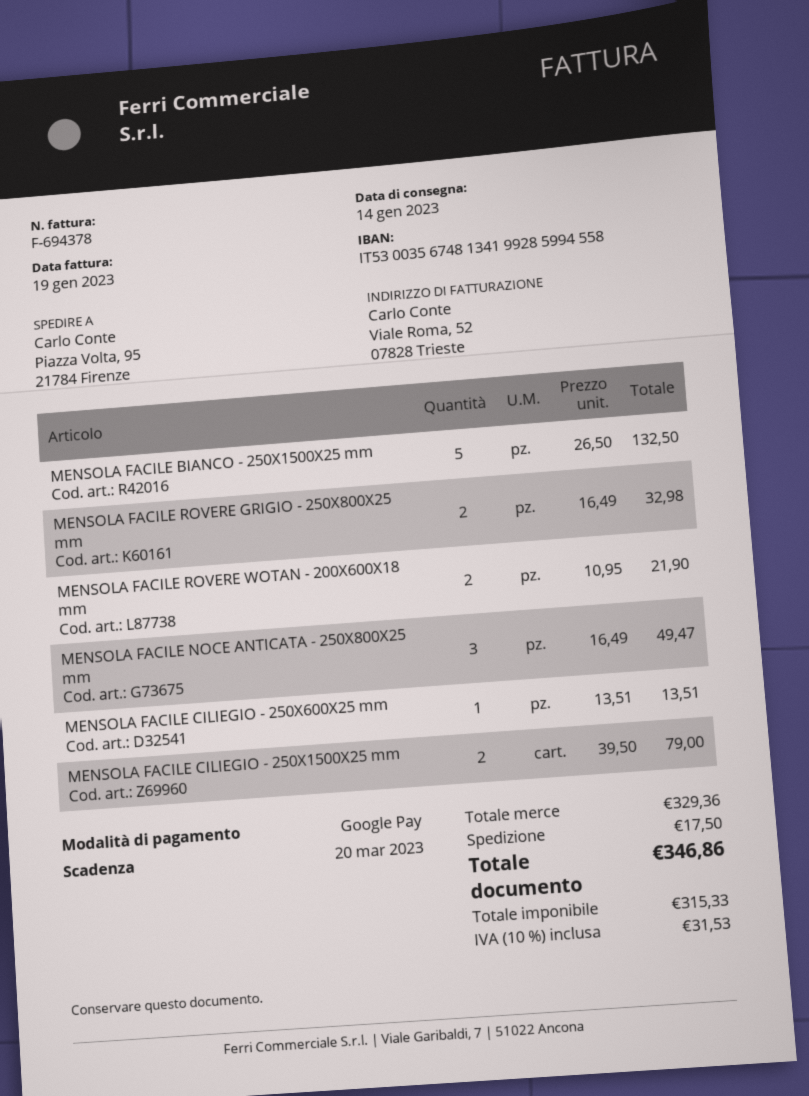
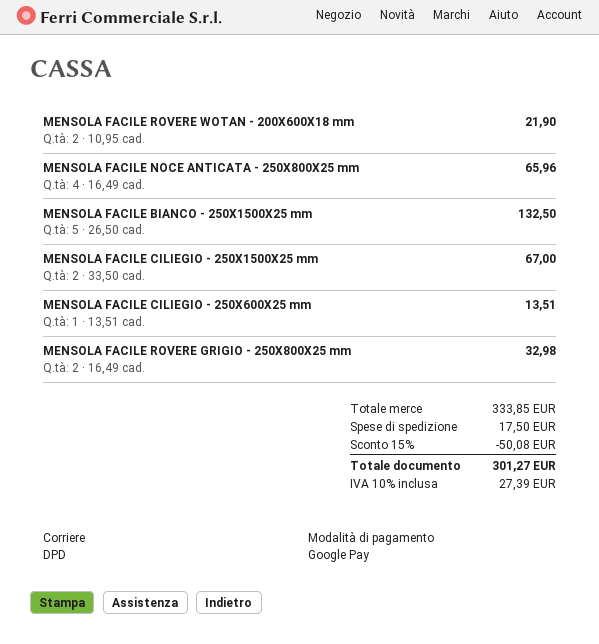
MENSOLA FACILE NOCE ANTICATA - 250X800X25 mm: 3 x 16.49 = 49.47 -> 4 x 16.49 = 65.96
MENSOLA FACILE CILIEGIO - 250X1500X25 mm: 2 x 39.50 = 79.00 -> 2 x 33.50 = 67.00
subtotal: 329.36 -> 333.85
discount: none -> 15% = 50.08
tax: 10% = 31.53 -> 10% = 27.39
total: 346.86 -> 301.27

